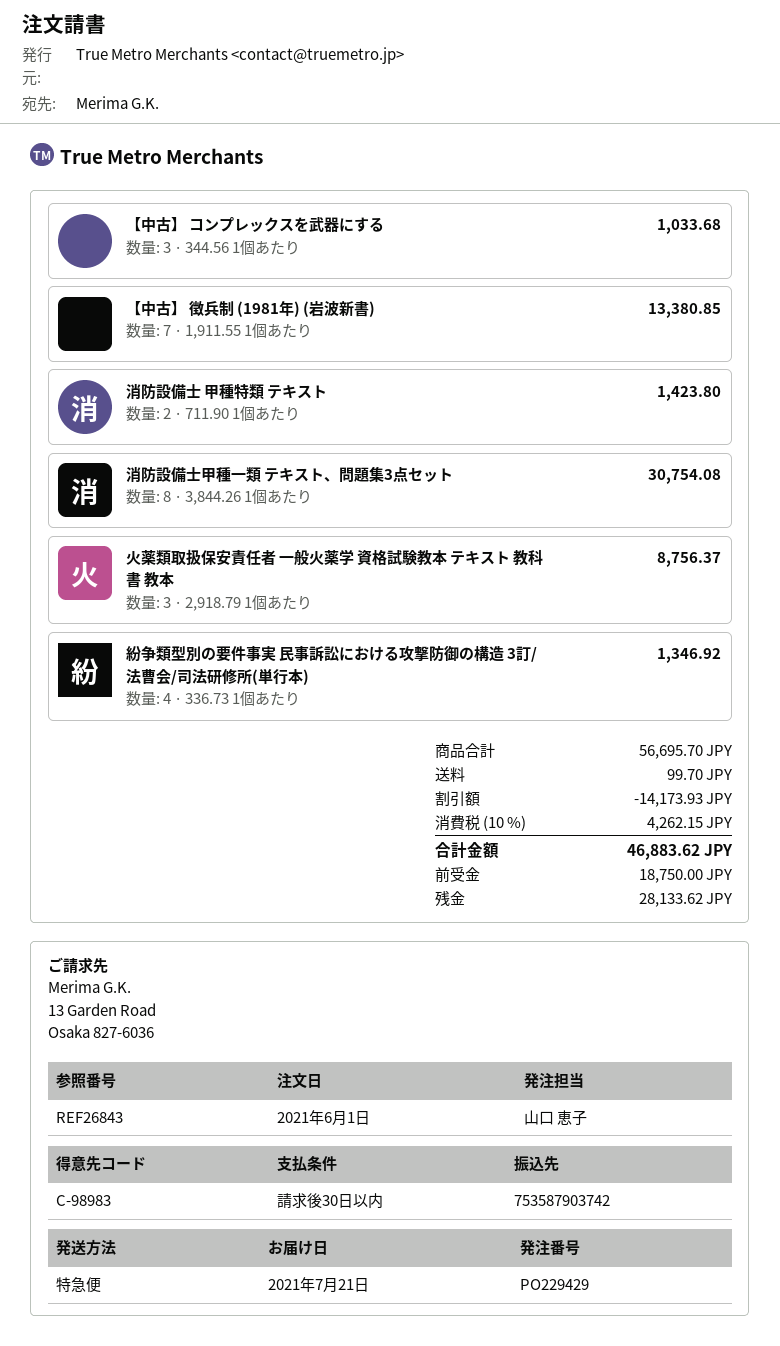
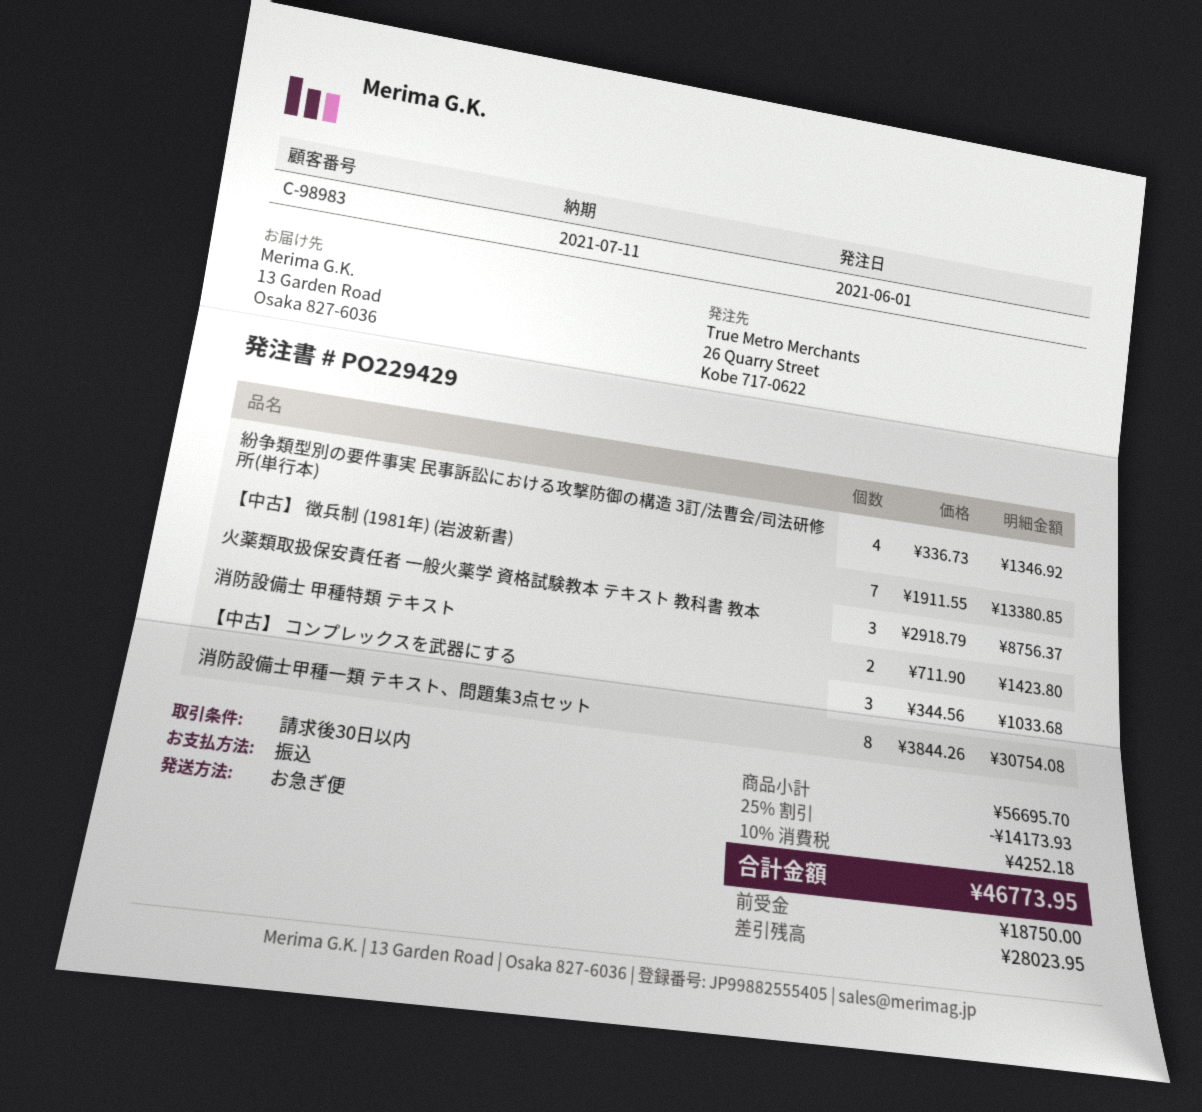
delivery date: 2021-07-21 -> 2021-07-11
shipping: 99.70 -> none
tax: 10% = 4262.15 -> 10% = 4252.18
total: 46883.62 -> 46773.95
balance: 28133.62 -> 28023.95

